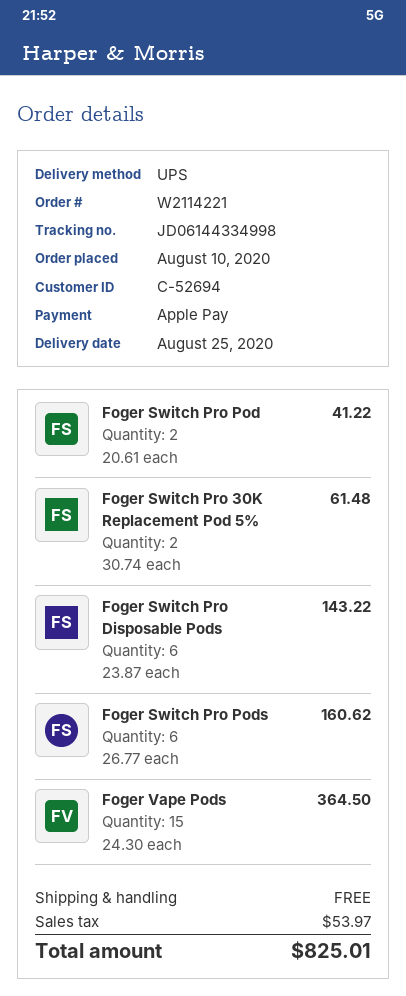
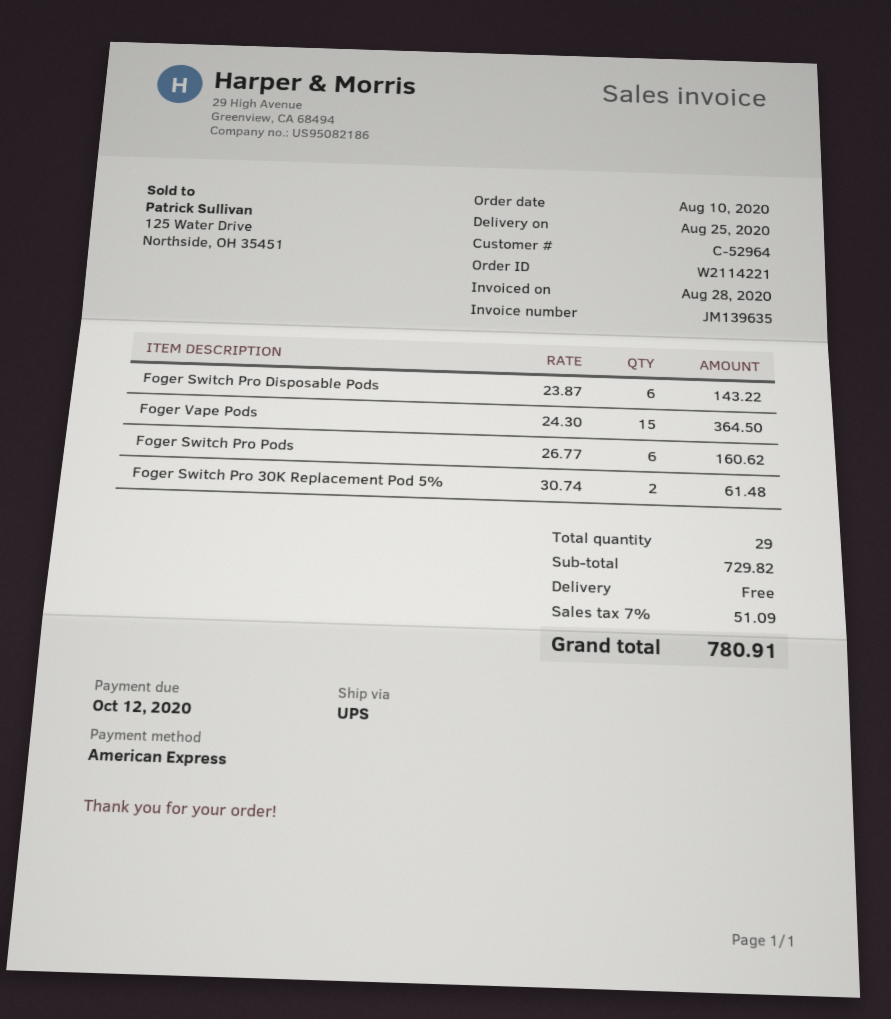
customer number: C-52694 -> C-52964
payment method: Apple Pay -> American Express
Foger Switch Pro Pod: 2 x 20.61 = 41.22 -> none
tax: 53.97 -> 51.09
total: 825.01 -> 780.91

